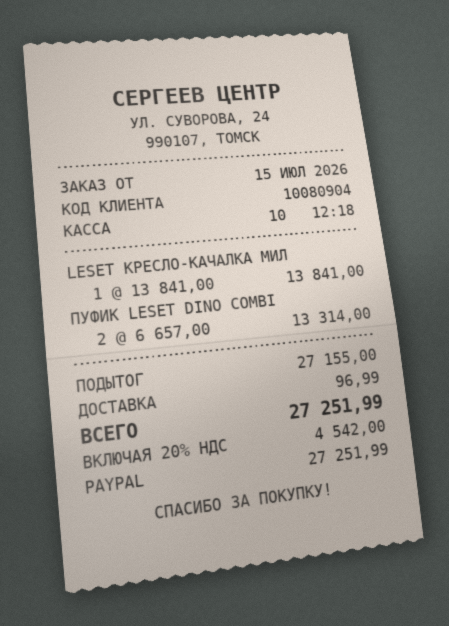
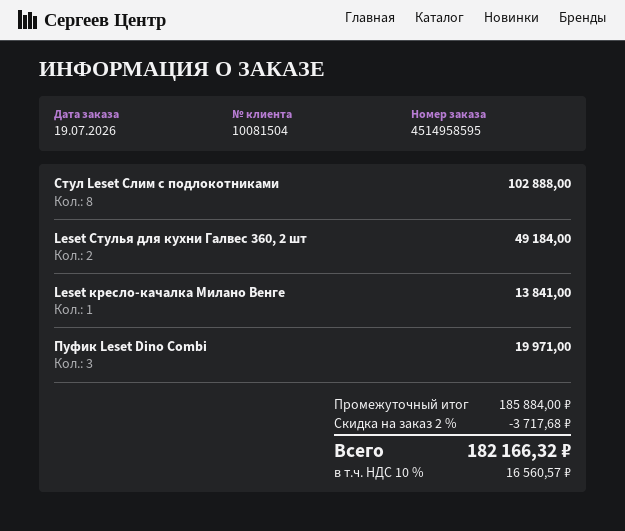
order date: 2026-07-15 -> 2026-07-19
customer number: 10080904 -> 10081504
ПУФИК LESET DINO COMBI: 2 for 13314.00 -> 3 for 19971.00
Стул Leset Слим с подлокотниками: none -> 8 for 102888.00
Leset Стулья для кухни Галвес 360, 2 шт: none -> 2 for 49184.00
subtotal: 27155.00 -> 185884.00
discount: none -> 2% = 3717.68
shipping: 96.99 -> none
tax: 20% = 4542.00 -> 10% = 16560.57
total: 27251.99 -> 182166.32

